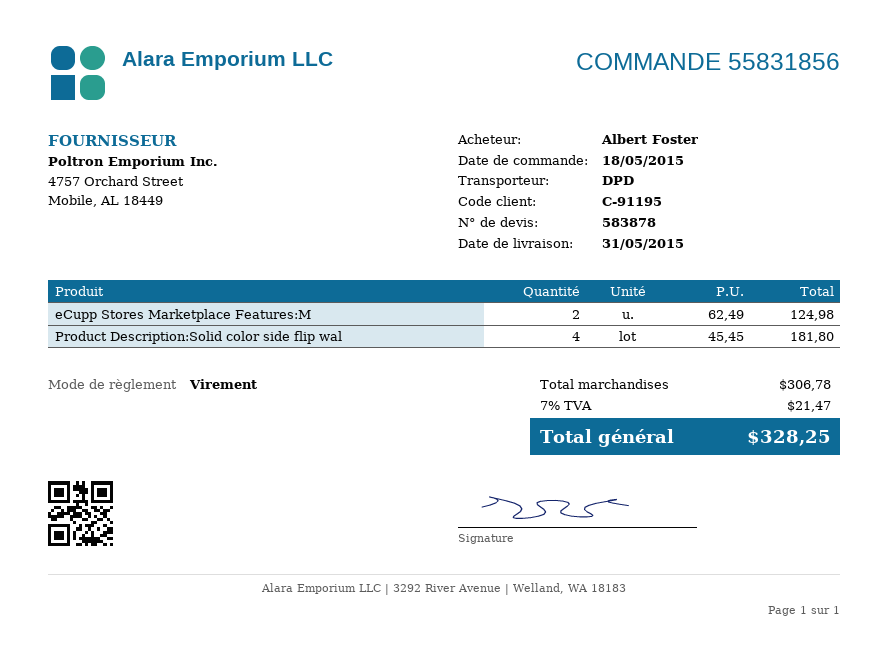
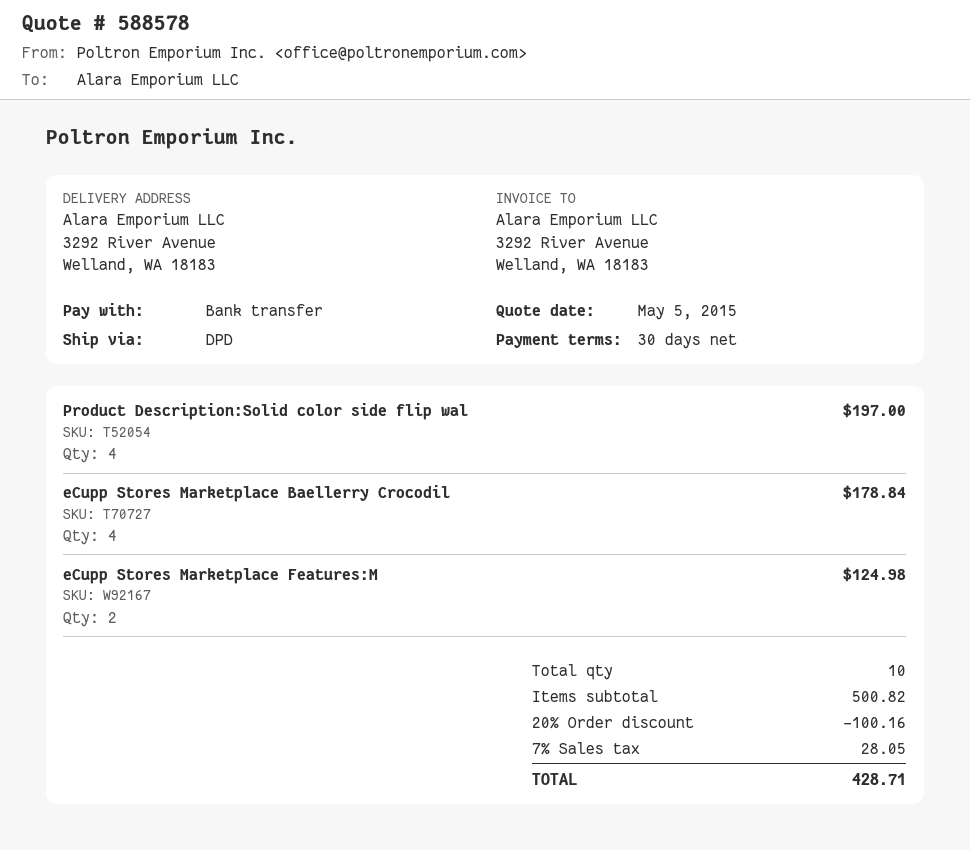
quote number: 583878 -> 588578
Product Description:Solid color side flip wal: 4 for 181.80 -> 4 for 197.00
eCupp Stores Marketplace Baellerry Crocodil: none -> 4 for 178.84
subtotal: 306.78 -> 500.82
discount: none -> 20% = 100.16
tax: 7% = 21.47 -> 7% = 28.05
total: 328.25 -> 428.71

